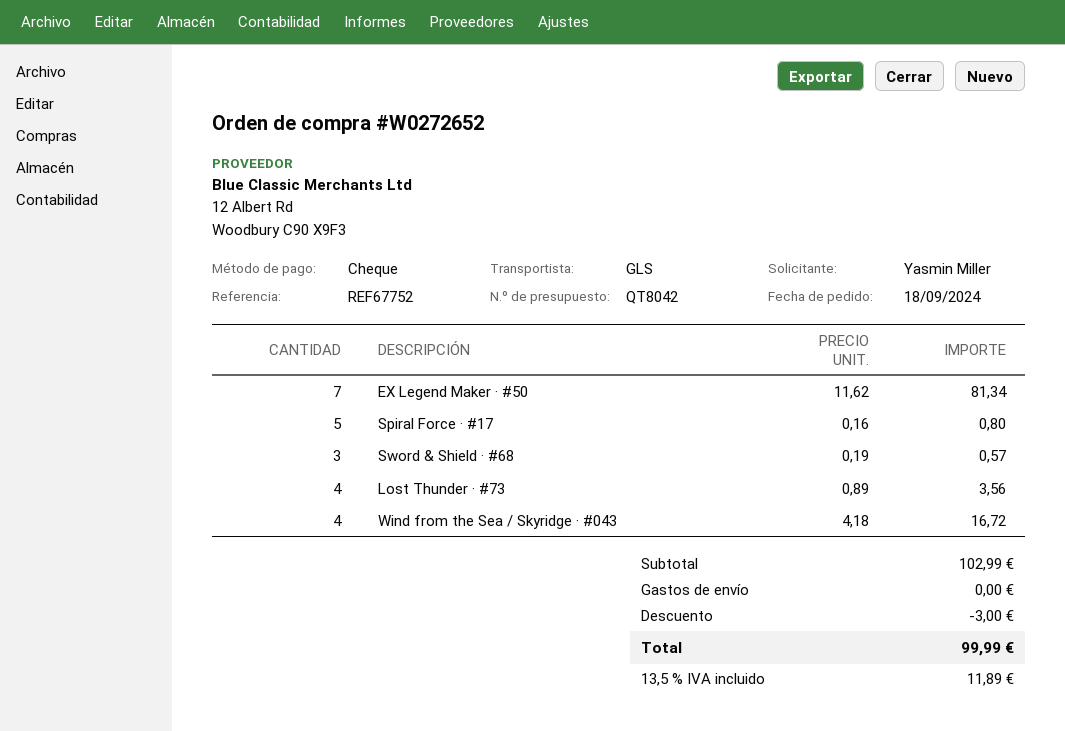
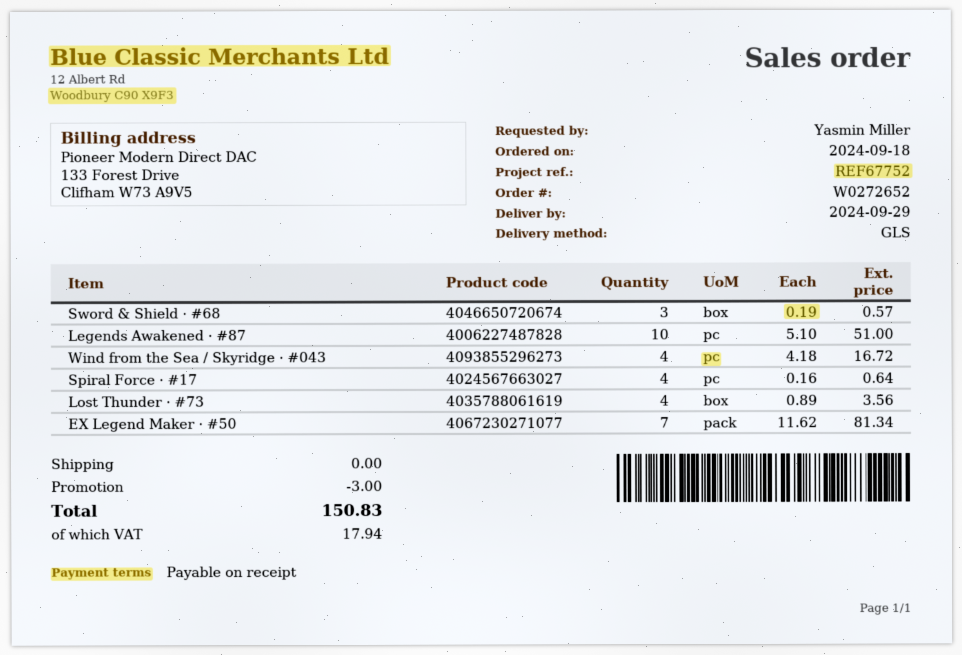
Spiral Force · #17: 5 x 0.16 = 0.80 -> 4 x 0.16 = 0.64
Legends Awakened · #87: none -> 10 x 5.10 = 51.00
tax: 11.89 -> 17.94
total: 99.99 -> 150.83

